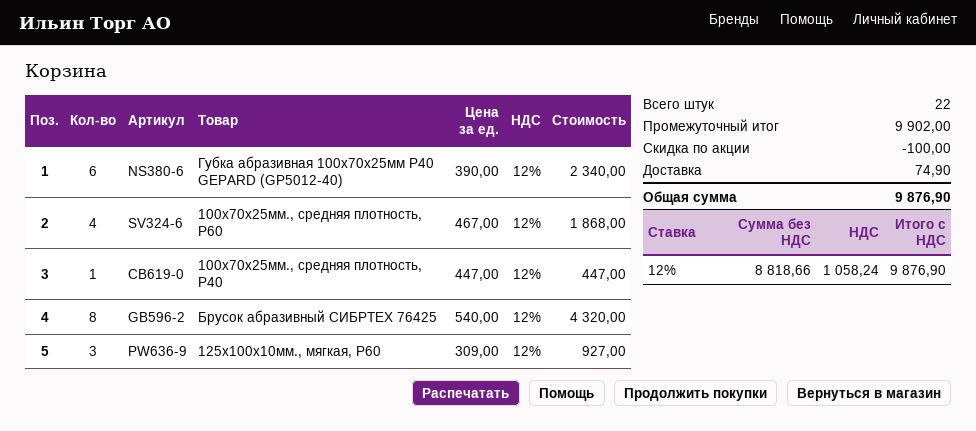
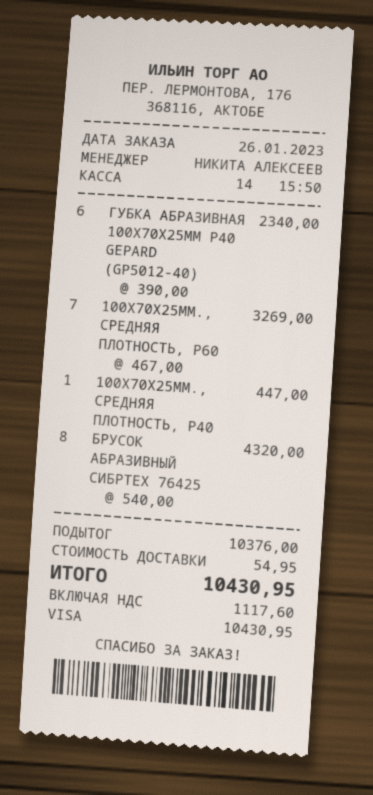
100х70х25мм., средняя плотность, P60: 4 x 467.00 = 1868.00 -> 7 x 467.00 = 3269.00
125х100х10мм., мягкая, P60: 3 x 309.00 = 927.00 -> none
subtotal: 9902.00 -> 10376.00
discount: 100.00 -> none
shipping: 74.90 -> 54.95
tax: 1058.24 -> 1117.60
total: 9876.90 -> 10430.95

